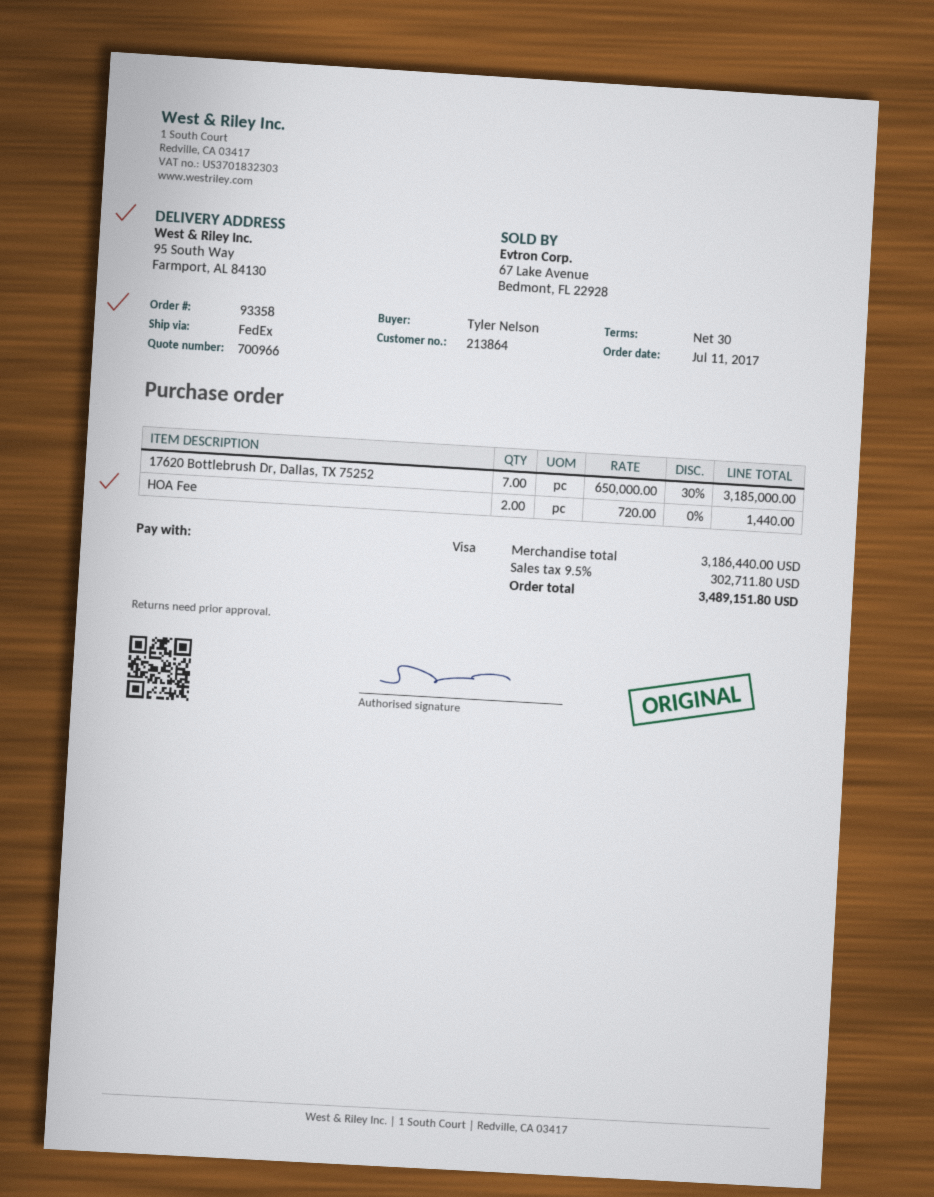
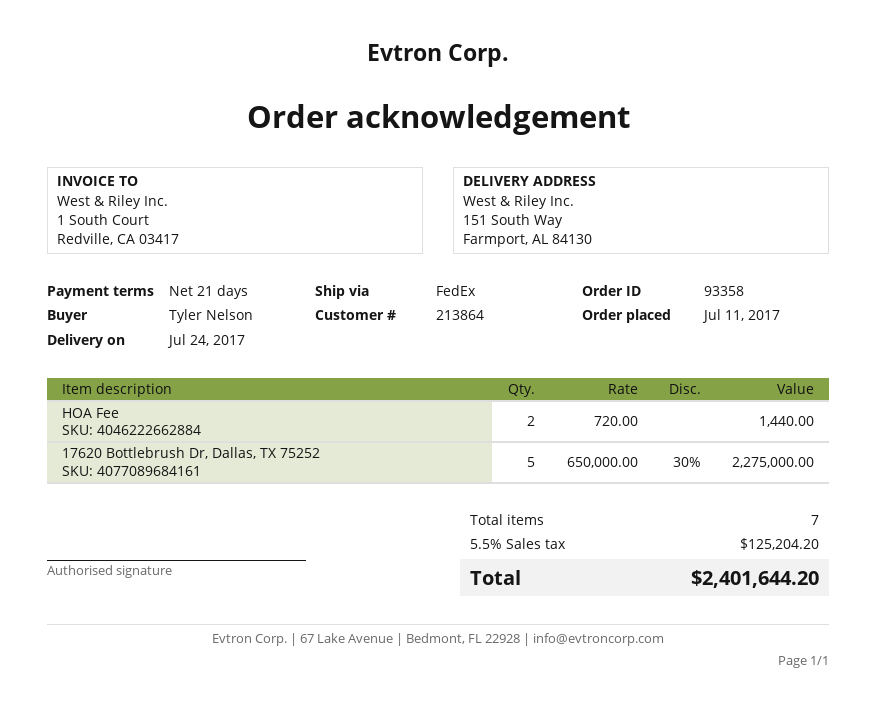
payment terms: 30 days -> 21 days
ship to: 95 South Way, Farmport, AL 84130 -> 151 South Way, Farmport, AL 84130
17620 Bottlebrush Dr, Dallas, TX 75252: 7 x 650000.00 - 30% = 3185000.00 -> 5 x 650000.00 - 30% = 2275000.00
tax: 9.5% = 302711.80 -> 5.5% = 125204.20
total: 3489151.80 -> 2401644.20

